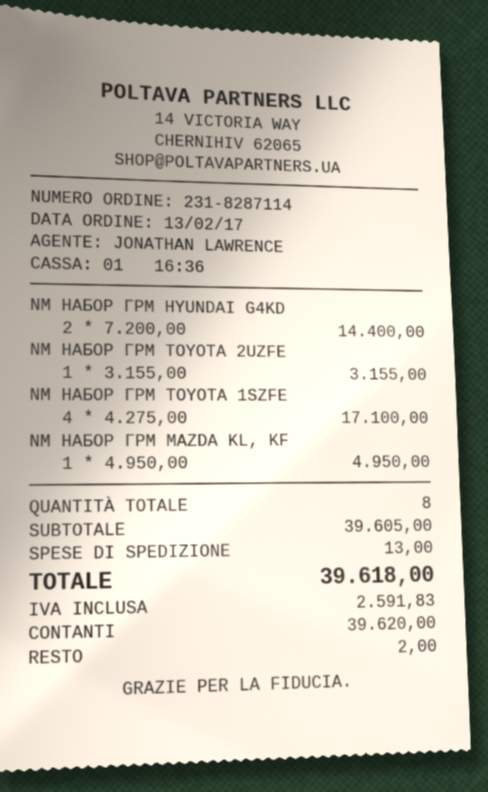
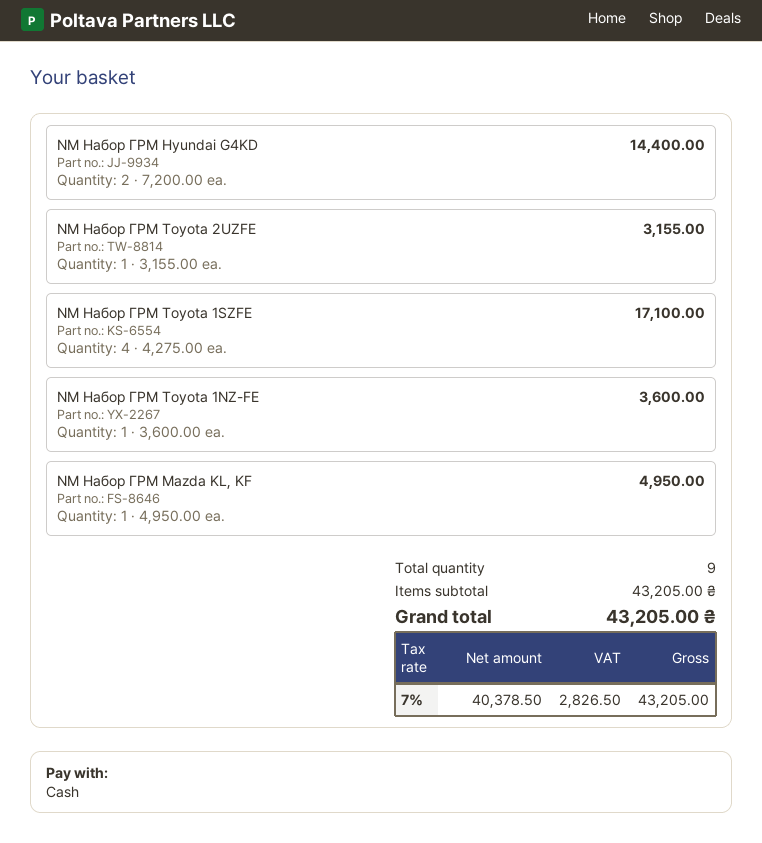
NM Набор ГРМ Toyota 1NZ-FE: none -> 1 x 3600.00 = 3600.00
total quantity: 8 -> 9
subtotal: 39605.00 -> 43205.00
shipping: 13.00 -> none
tax: 2591.83 -> 2826.50
total: 39618.00 -> 43205.00

